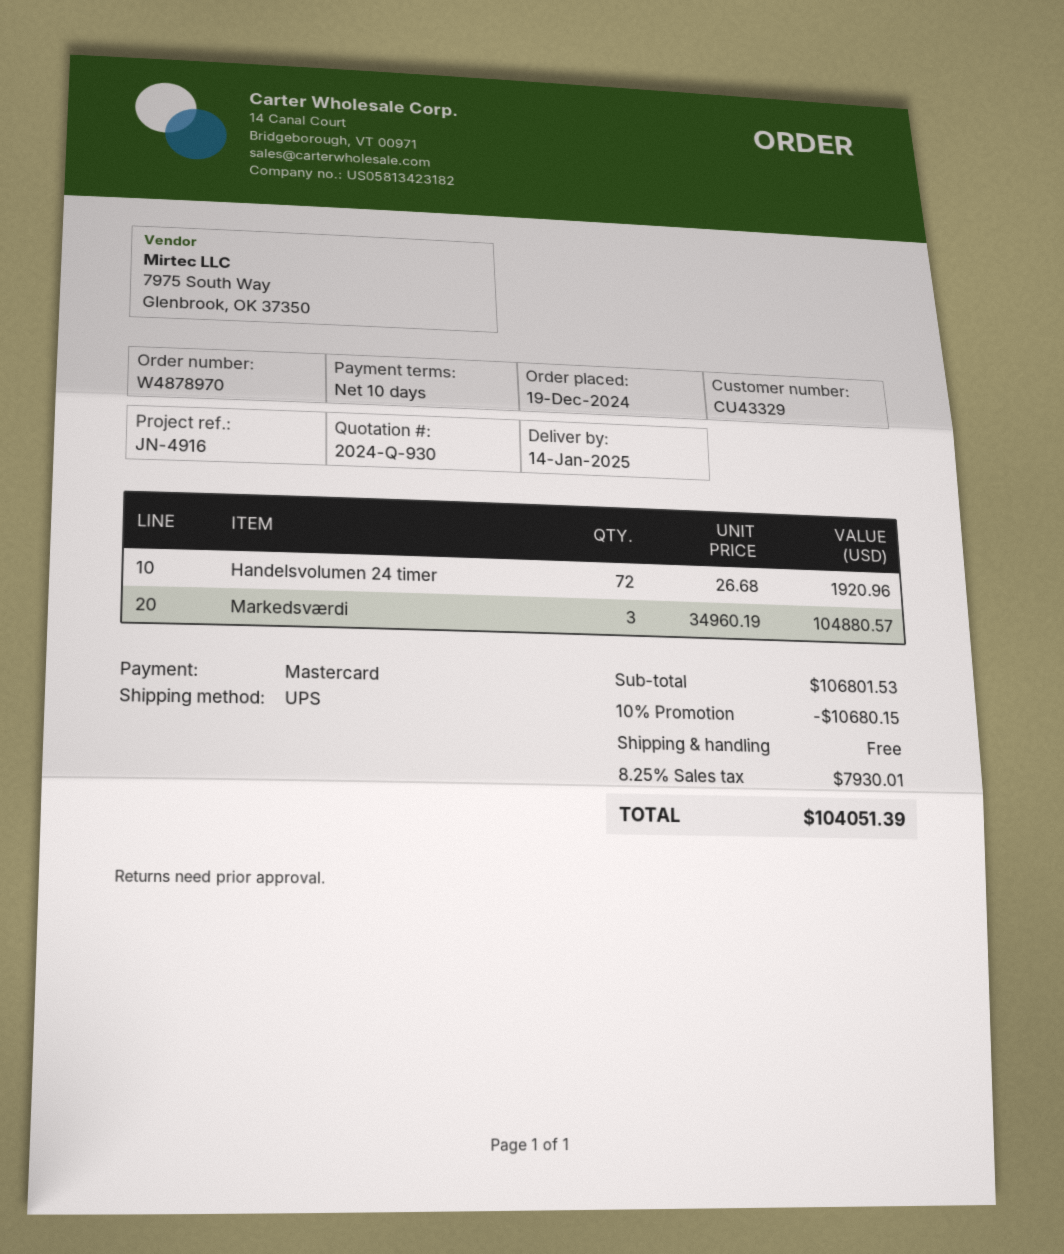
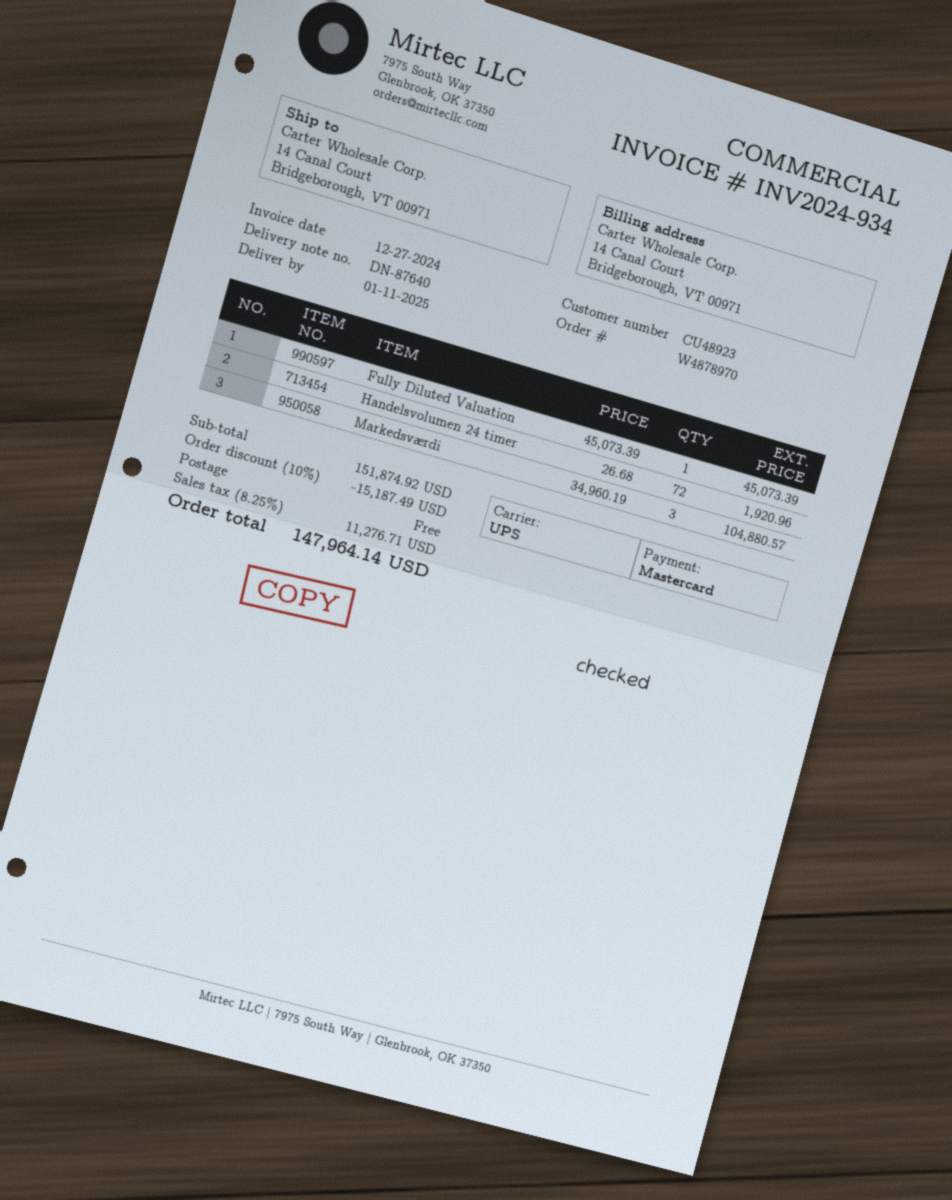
delivery date: 2025-01-14 -> 2025-01-11
customer number: CU43329 -> CU48923
Fully Diluted Valuation: none -> 1 x 45073.39 = 45073.39
subtotal: 106801.53 -> 151874.92
discount: 10% = 10680.15 -> 10% = 15187.49
tax: 8.25% = 7930.01 -> 8.25% = 11276.71
total: 104051.39 -> 147964.14

